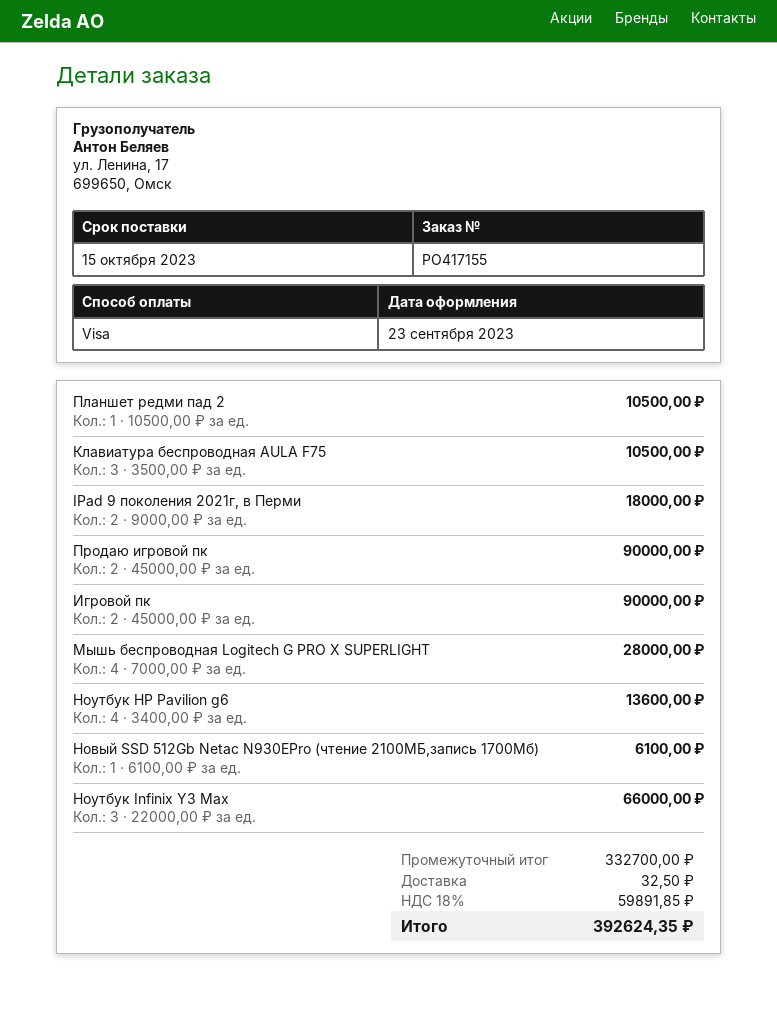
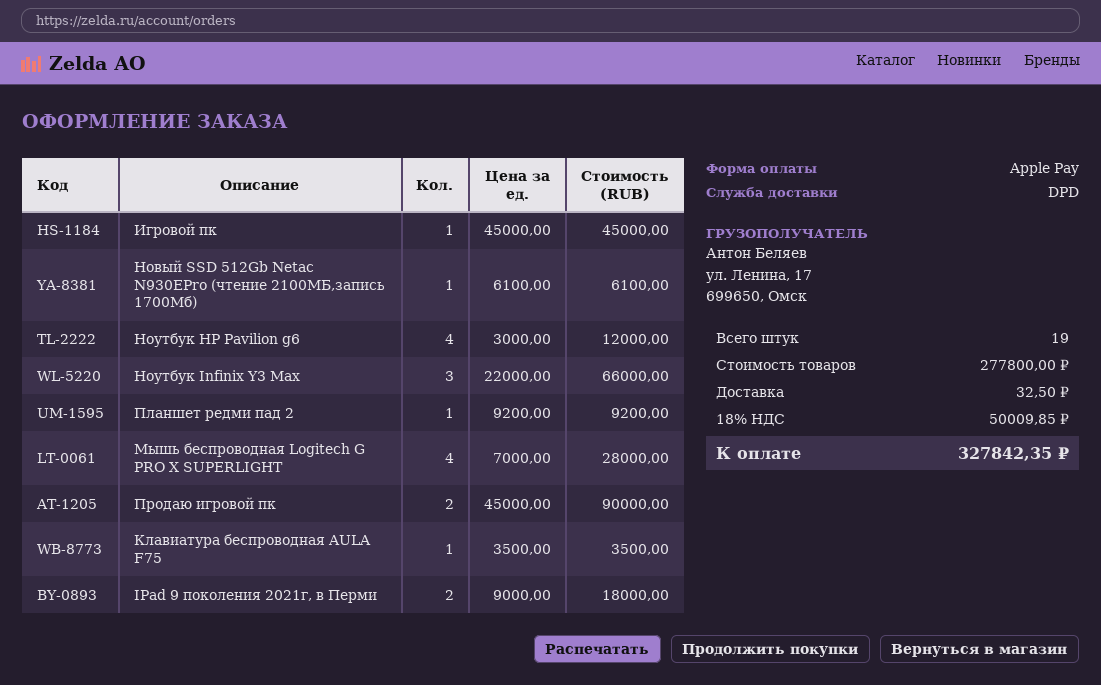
payment method: Visa -> Apple Pay
Планшет редми пад 2: 1 x 10500.00 = 10500.00 -> 1 x 9200.00 = 9200.00
Клавиатура беспроводная AULA F75: 3 x 3500.00 = 10500.00 -> 1 x 3500.00 = 3500.00
Игровой пк: 2 x 45000.00 = 90000.00 -> 1 x 45000.00 = 45000.00
Ноутбук HP Pavilion g6: 4 x 3400.00 = 13600.00 -> 4 x 3000.00 = 12000.00
subtotal: 332700.00 -> 277800.00
tax: 18% = 59891.85 -> 18% = 50009.85
total: 392624.35 -> 327842.35

